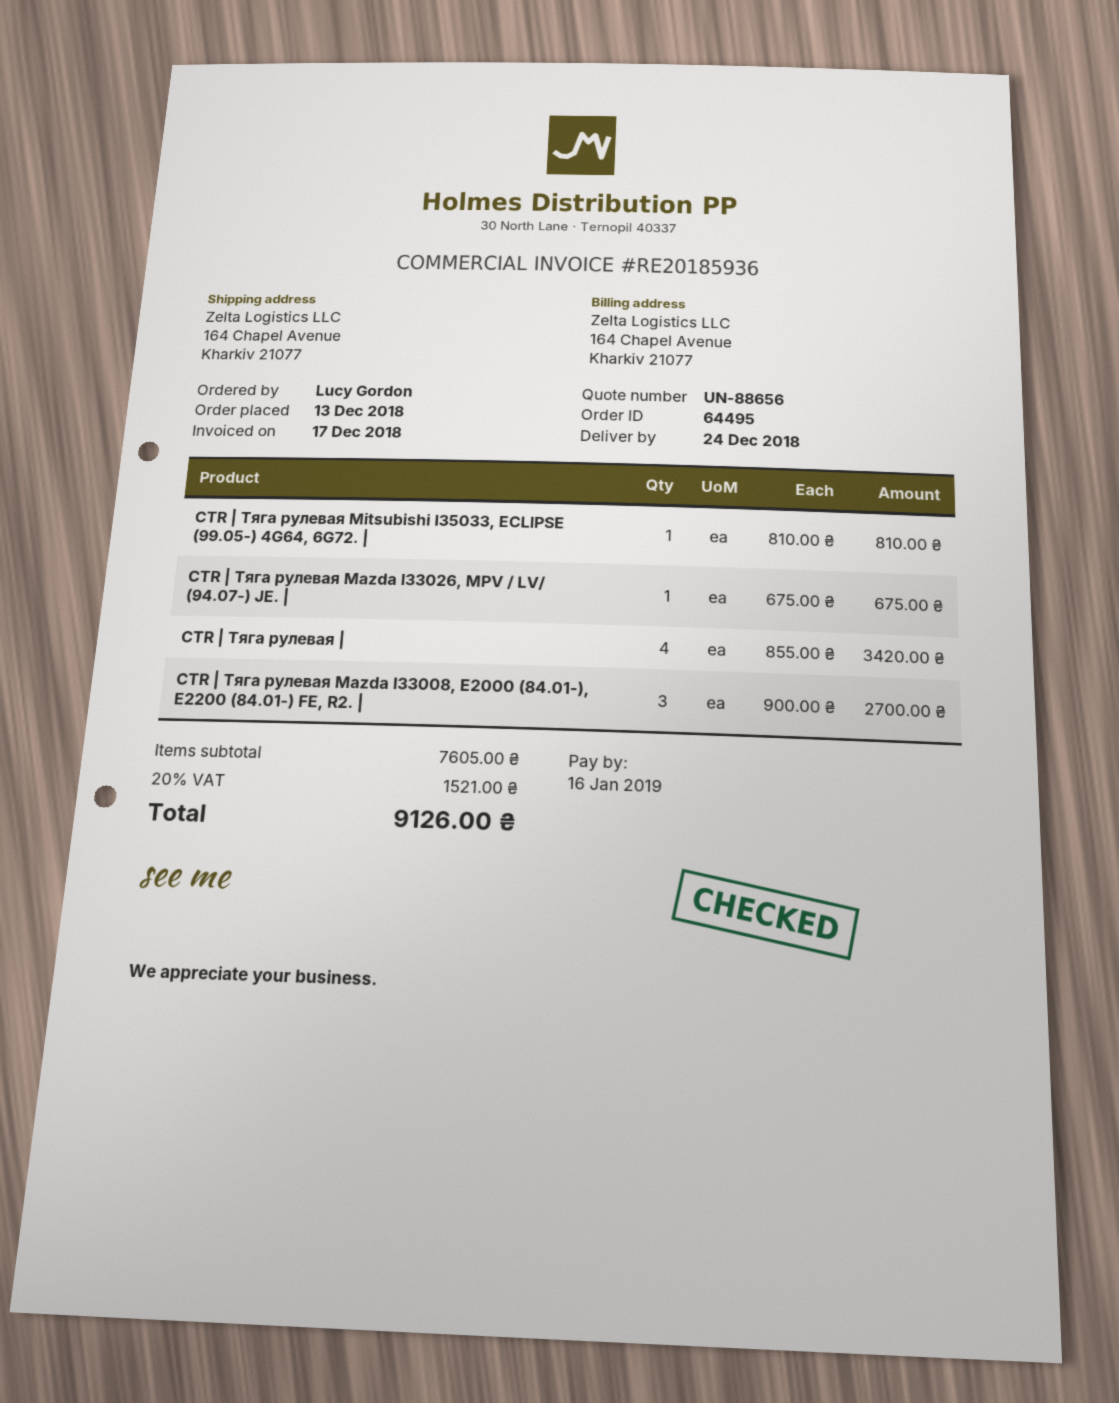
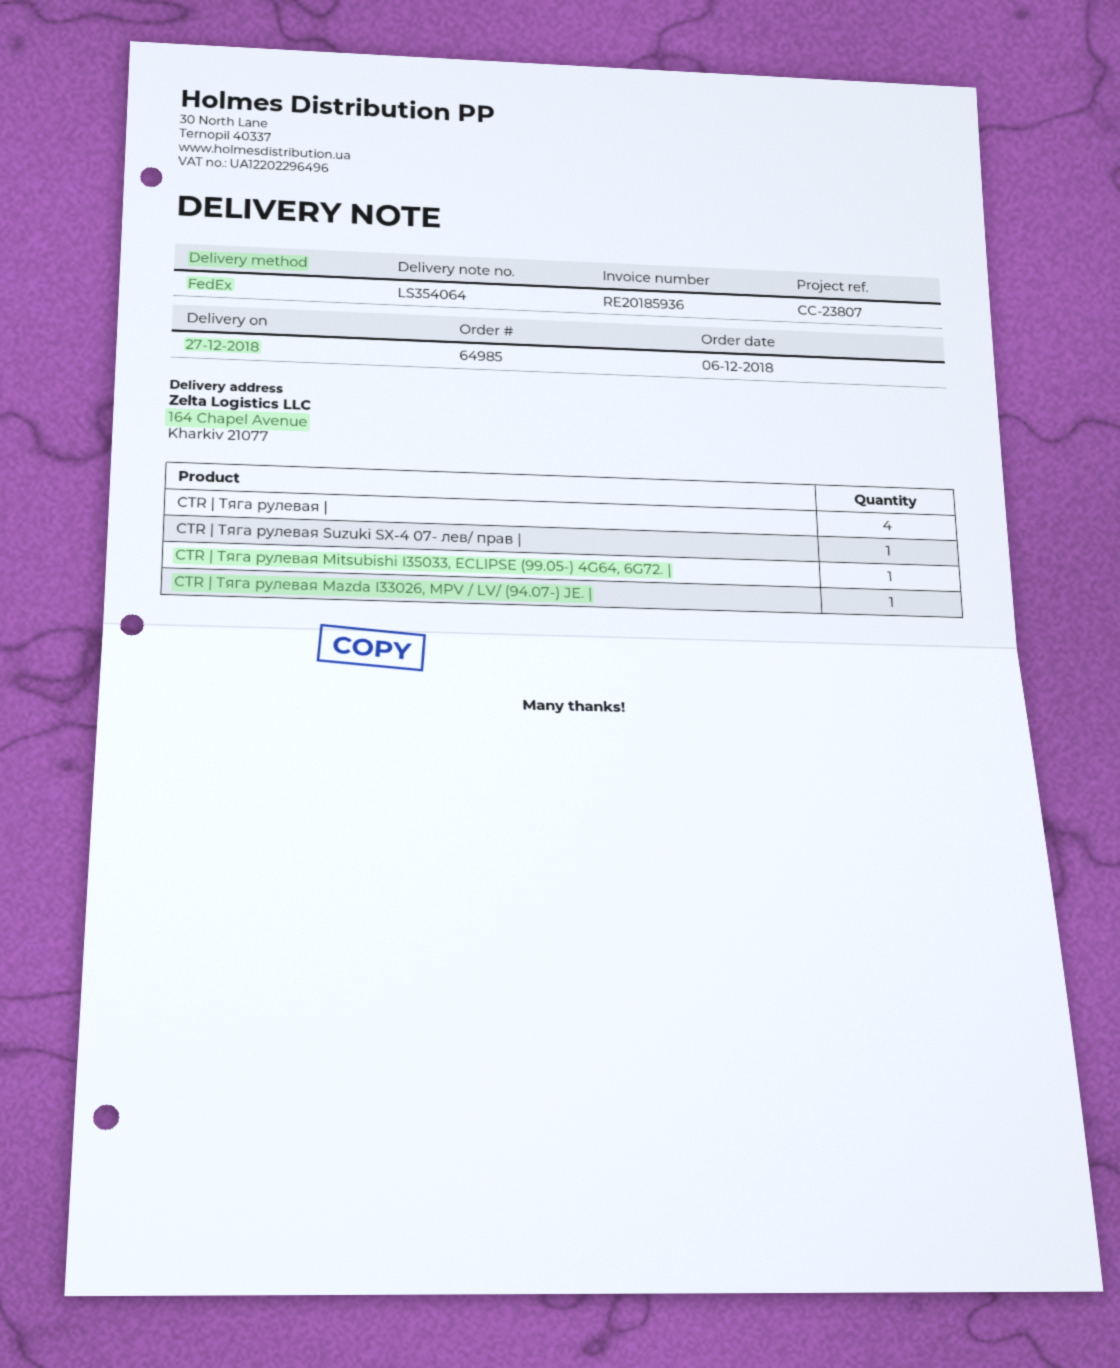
order number: 64495 -> 64985
order date: 2018-12-13 -> 2018-12-06
delivery date: 2018-12-24 -> 2018-12-27
CTR | Тяга рулевая Mazda I33008, E2000 (84.01-), E2200 (84.01-) FE, R2. |: 3 -> none
CTR | Тяга рулевая Suzuki SX-4 07- лев/ прав |: none -> 1

